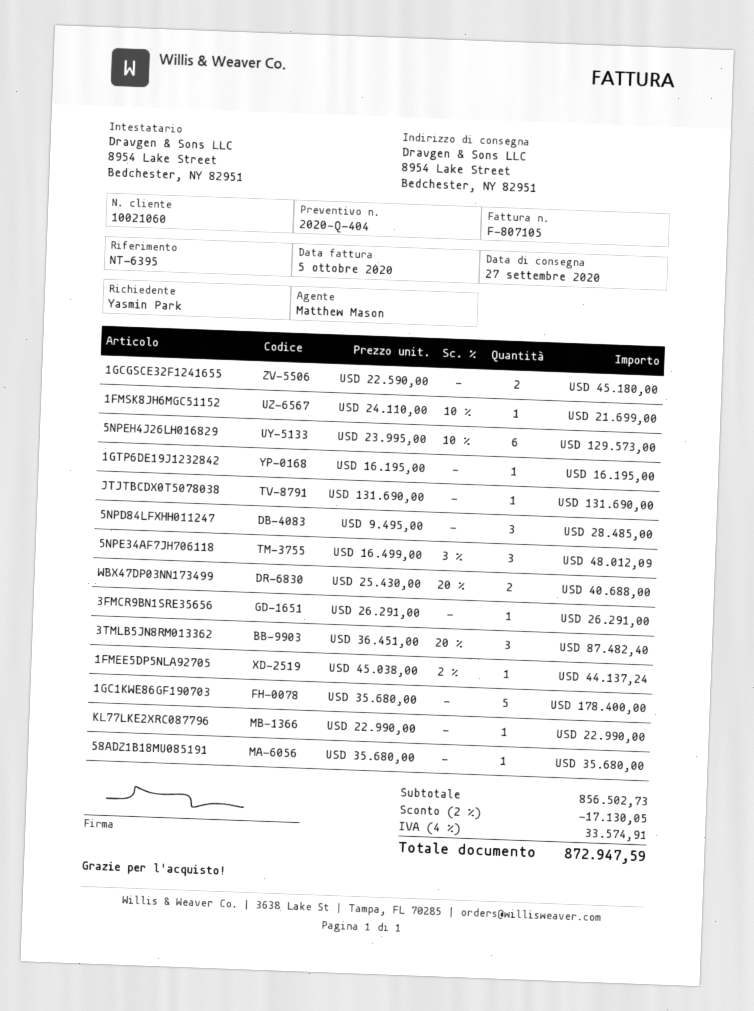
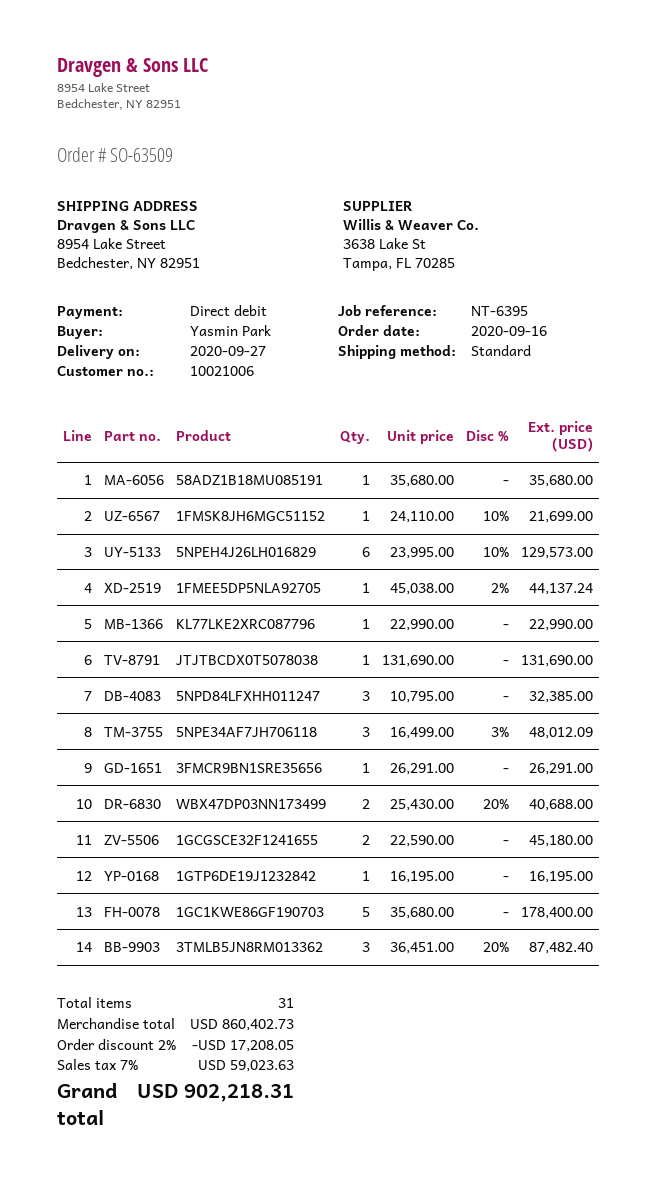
customer number: 10021060 -> 10021006
5NPD84LFXHH011247: 3 x 9495.00 = 28485.00 -> 3 x 10795.00 = 32385.00
subtotal: 856502.73 -> 860402.73
discount: 2% = 17130.05 -> 2% = 17208.05
tax: 4% = 33574.91 -> 7% = 59023.63
total: 872947.59 -> 902218.31

